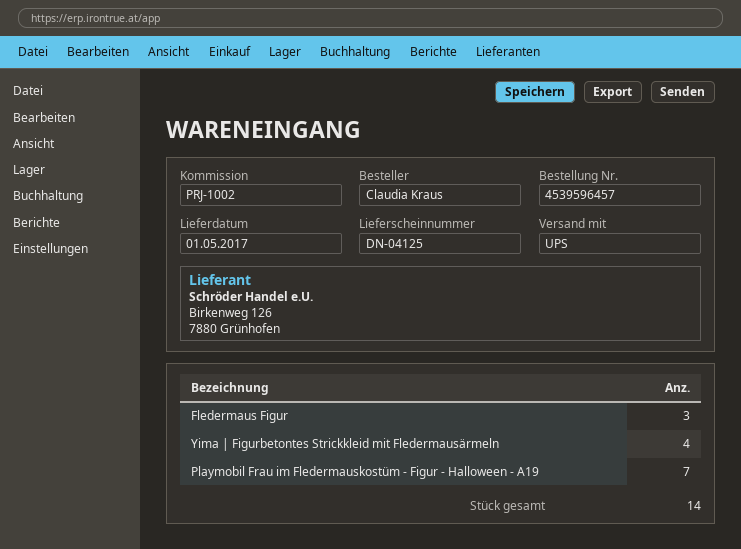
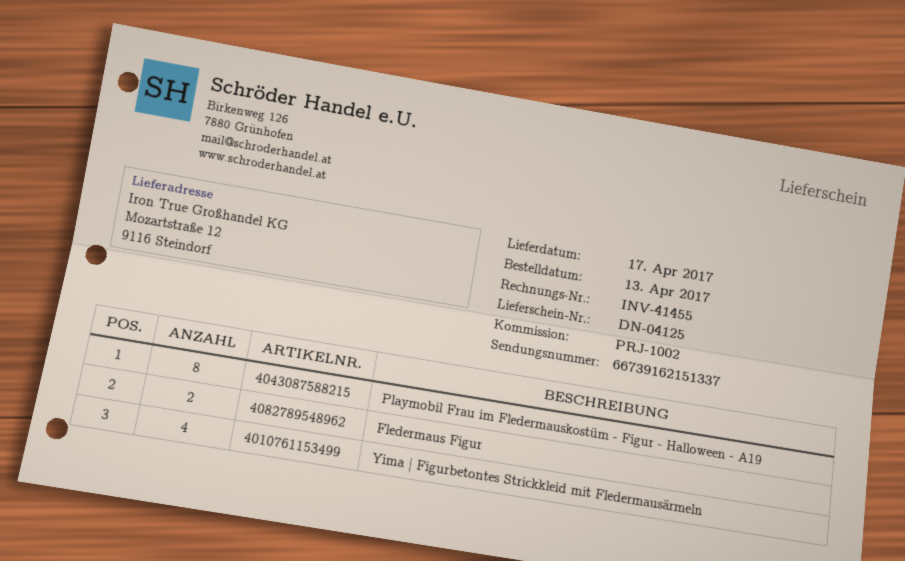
delivery date: 2017-05-01 -> 2017-04-17
Fledermaus Figur: 3 -> 2
Playmobil Frau im Fledermauskostüm - Figur - Halloween - A19: 7 -> 8

